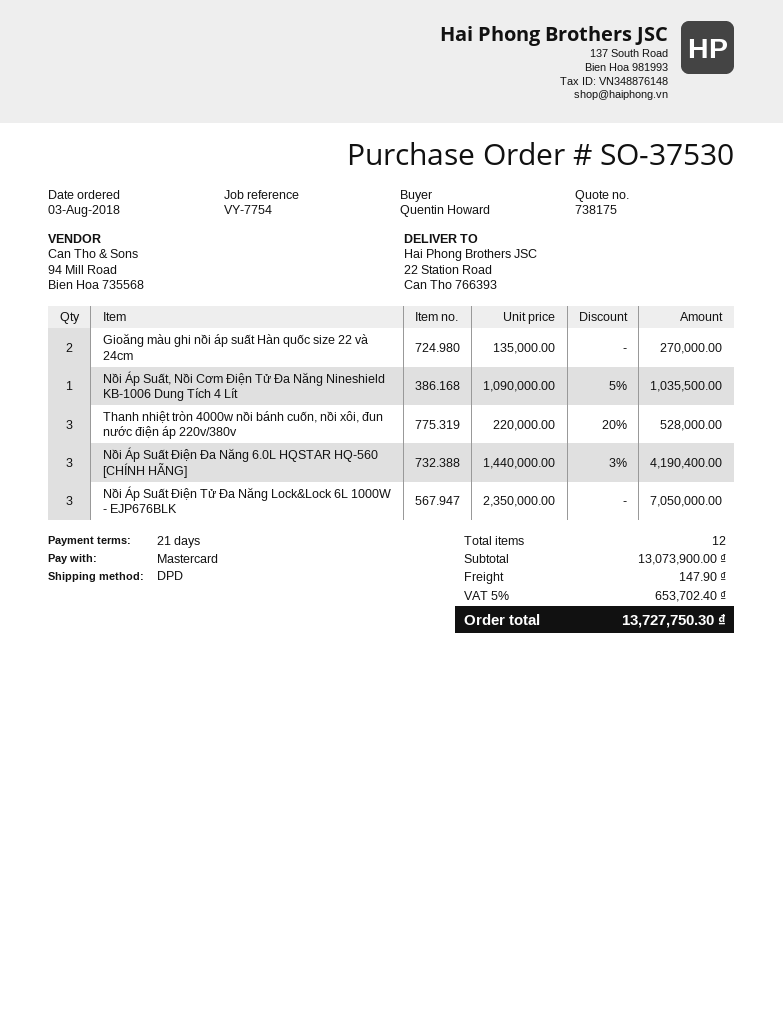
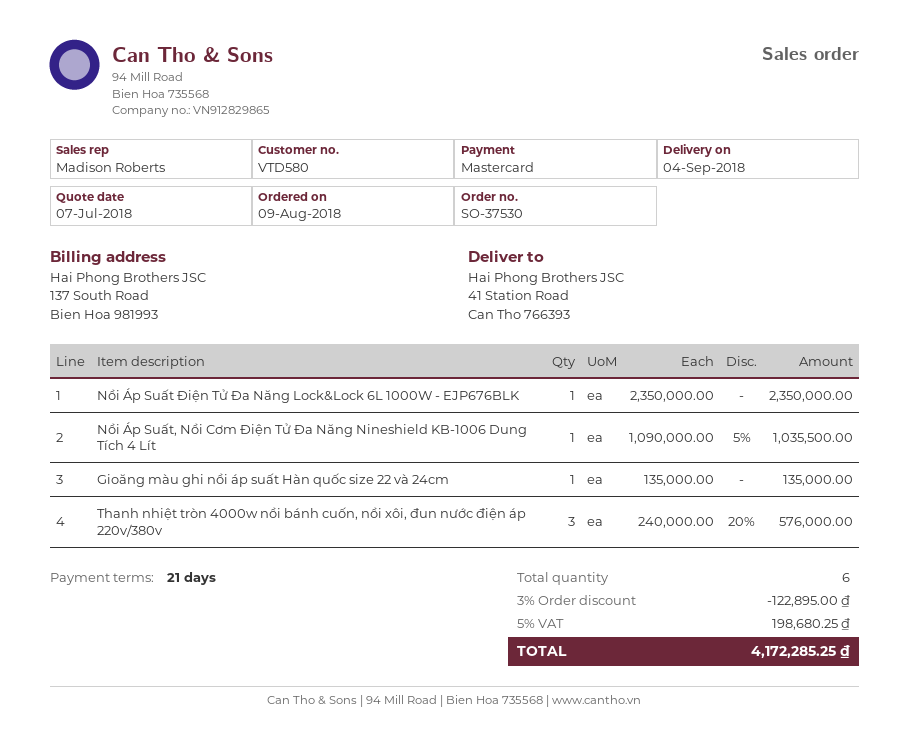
order date: 2018-08-03 -> 2018-08-09
ship to: 22 Station Road, Can Tho 766393 -> 41 Station Road, Can Tho 766393
Gioăng màu ghi nồi áp suất Hàn quốc size 22 và 24cm: 2 x 135000.00 = 270000.00 -> 1 x 135000.00 = 135000.00
Thanh nhiệt tròn 4000w nồi bánh cuốn, nồi xôi, đun nước điện áp 220v/380v: 3 x 220000.00 - 20% = 528000.00 -> 3 x 240000.00 - 20% = 576000.00
Nồi Áp Suất Điện Đa Năng 6.0L HQSTAR HQ-560 [CHÍNH HÃNG]: 3 x 1440000.00 - 3% = 4190400.00 -> none
Nồi Áp Suất Điện Tử Đa Năng Lock&Lock 6L 1000W - EJP676BLK: 3 x 2350000.00 = 7050000.00 -> 1 x 2350000.00 = 2350000.00
total quantity: 12 -> 6
discount: none -> 3% = 122895.00
shipping: 147.90 -> none
tax: 5% = 653702.40 -> 5% = 198680.25
total: 13727750.30 -> 4172285.25

